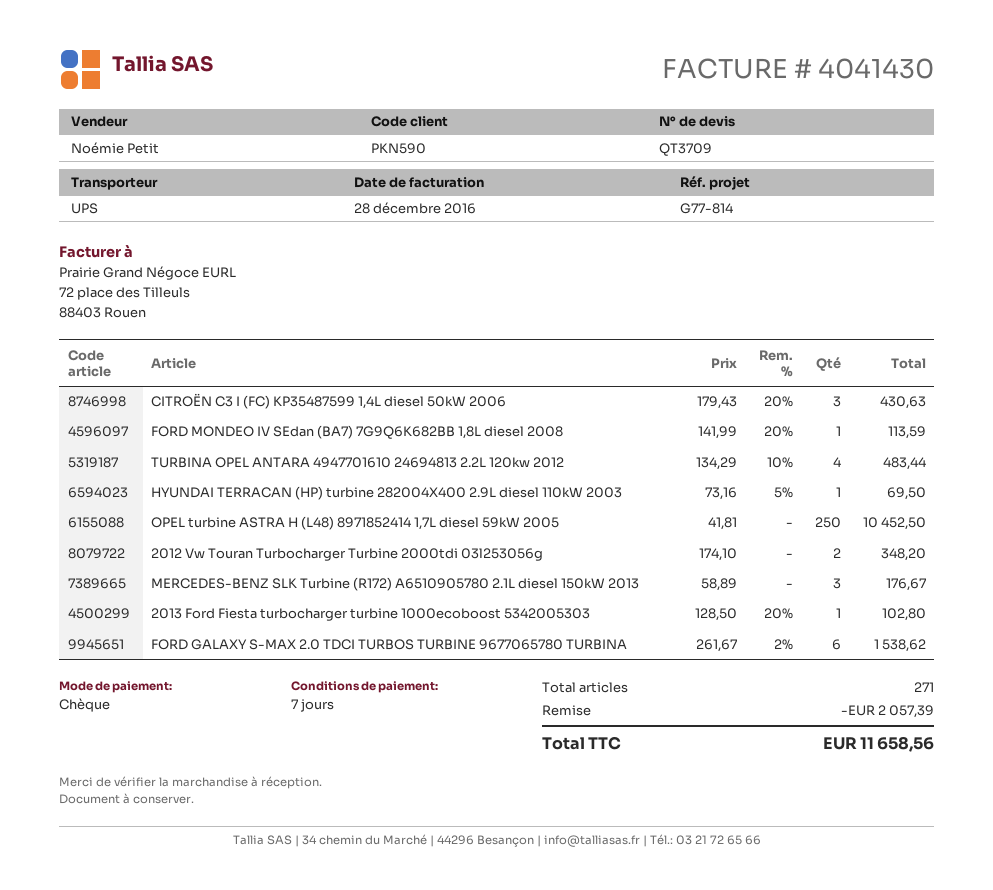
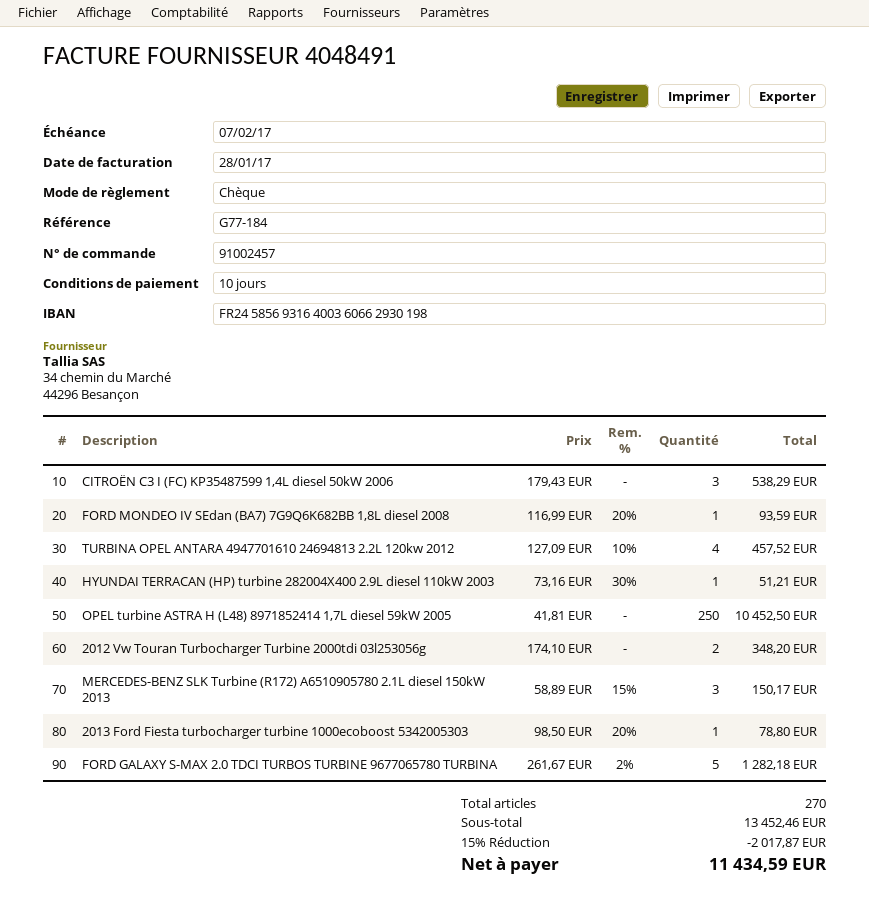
invoice number: 4041430 -> 4048491
invoice date: 2016-12-28 -> 2017-01-28
payment terms: 7 days -> 10 days
reference: G77-814 -> G77-184
CITROËN C3 I (FC) KP35487599 1,4L diesel 50kW 2006: 3 x 179.43 - 20% = 430.63 -> 3 x 179.43 = 538.29
FORD MONDEO IV SEdan (BA7) 7G9Q6K682BB 1,8L diesel 2008: 1 x 141.99 - 20% = 113.59 -> 1 x 116.99 - 20% = 93.59
TURBINA OPEL ANTARA 4947701610 24694813 2.2L 120kw 2012: 4 x 134.29 - 10% = 483.44 -> 4 x 127.09 - 10% = 457.52
HYUNDAI TERRACAN (HP) turbine 282004X400 2.9L diesel 110kW 2003: 1 x 73.16 - 5% = 69.50 -> 1 x 73.16 - 30% = 51.21
MERCEDES-BENZ SLK Turbine (R172) A6510905780 2.1L diesel 150kW 2013: 3 x 58.89 = 176.67 -> 3 x 58.89 - 15% = 150.17
2013 Ford Fiesta turbocharger turbine 1000ecoboost 5342005303: 1 x 128.50 - 20% = 102.80 -> 1 x 98.50 - 20% = 78.80
FORD GALAXY S-MAX 2.0 TDCI TURBOS TURBINE 9677065780 TURBINA: 6 x 261.67 - 2% = 1538.62 -> 5 x 261.67 - 2% = 1282.18
total quantity: 271 -> 270
discount: 2057.39 -> 2017.87
total: 11658.56 -> 11434.59

